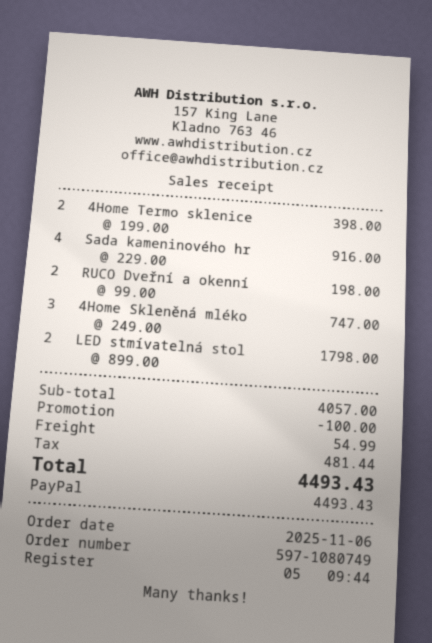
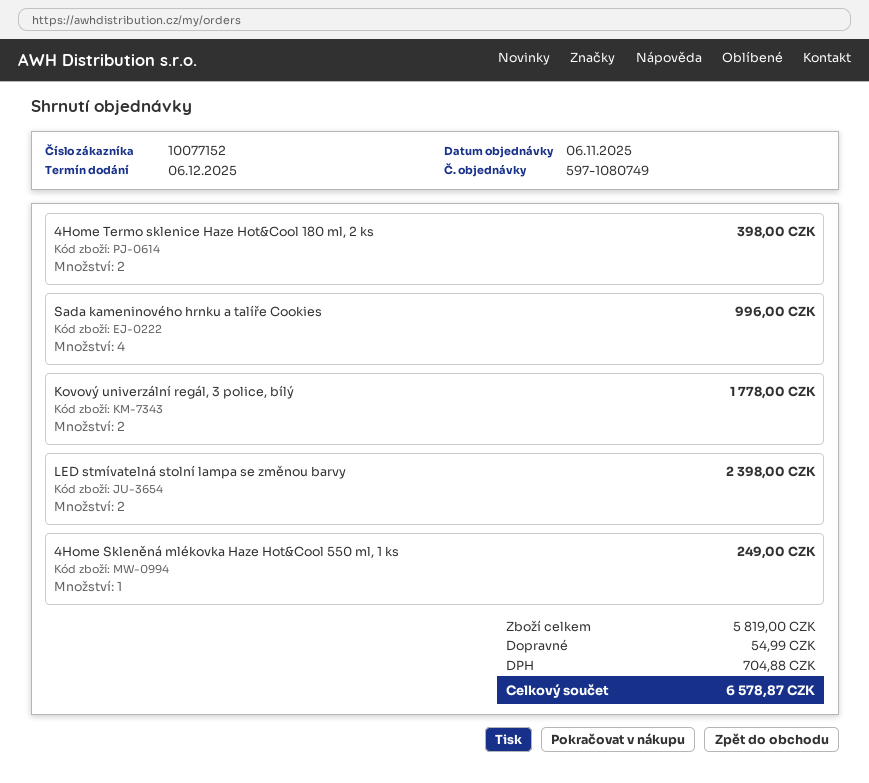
Sada kameninového hr: 4 for 916.00 -> 4 for 996.00
RUCO Dveřní a okenní: 2 for 198.00 -> none
4Home Skleněná mléko: 3 for 747.00 -> 1 for 249.00
LED stmívatelná stol: 2 for 1798.00 -> 2 for 2398.00
Kovový univerzální regál, 3 police, bílý: none -> 2 for 1778.00
subtotal: 4057.00 -> 5819.00
discount: 100.00 -> none
tax: 481.44 -> 704.88
total: 4493.43 -> 6578.87

